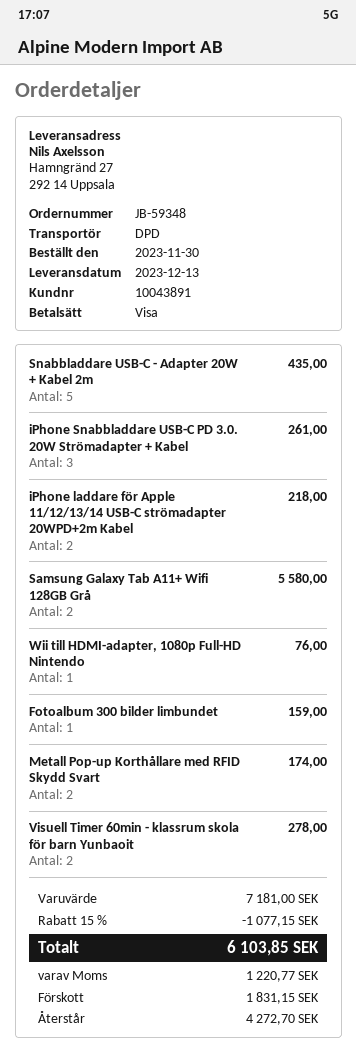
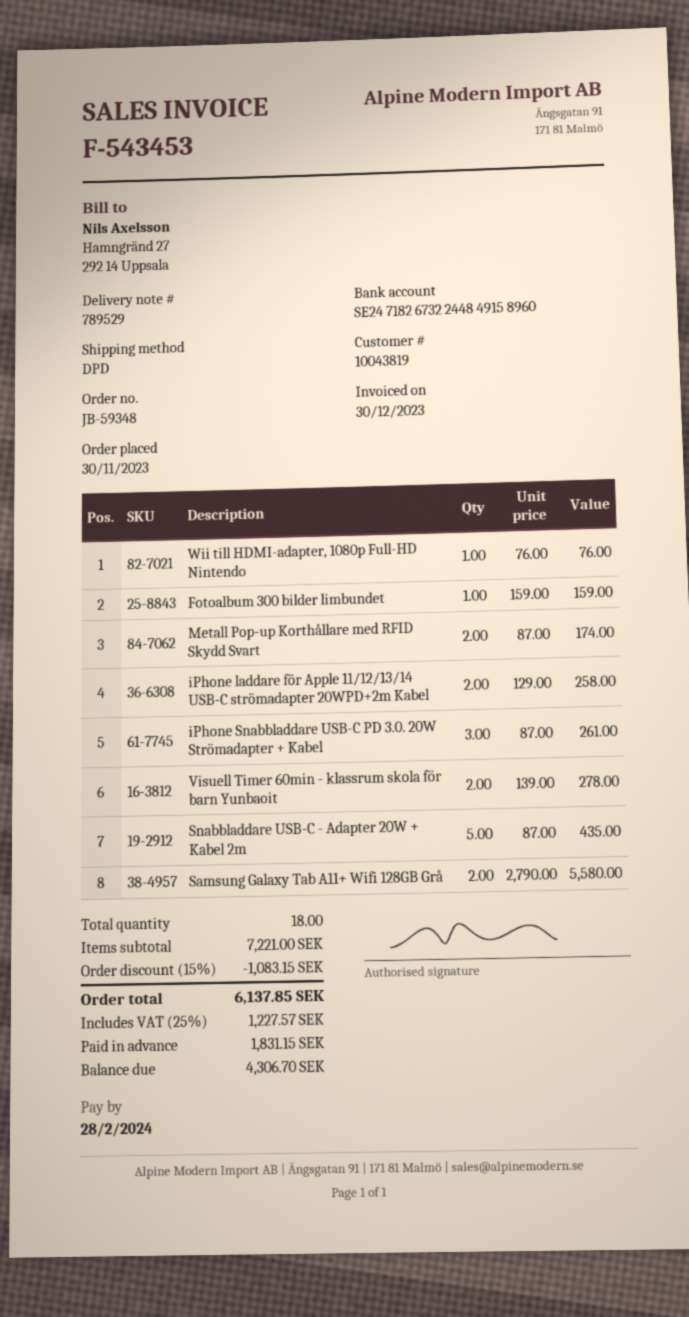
customer number: 10043891 -> 10043819
iPhone laddare för Apple 11/12/13/14 USB-C strömadapter 20WPD+2m Kabel: 2 for 218.00 -> 2 for 258.00
subtotal: 7181.00 -> 7221.00
discount: 15% = 1077.15 -> 15% = 1083.15
tax: 1220.77 -> 1227.57
total: 6103.85 -> 6137.85
balance: 4272.70 -> 4306.70

